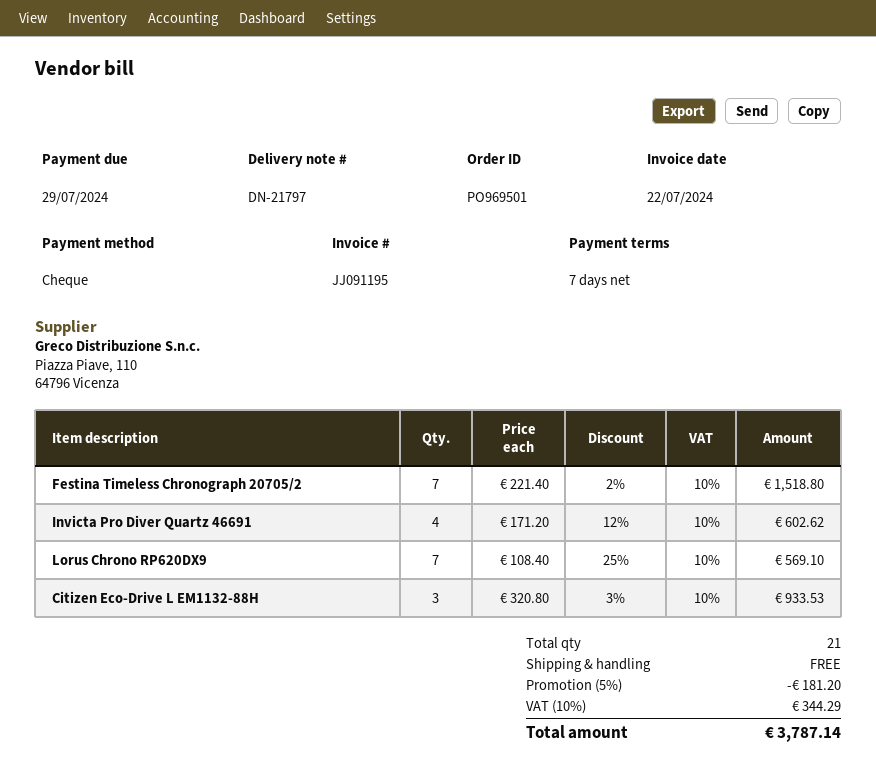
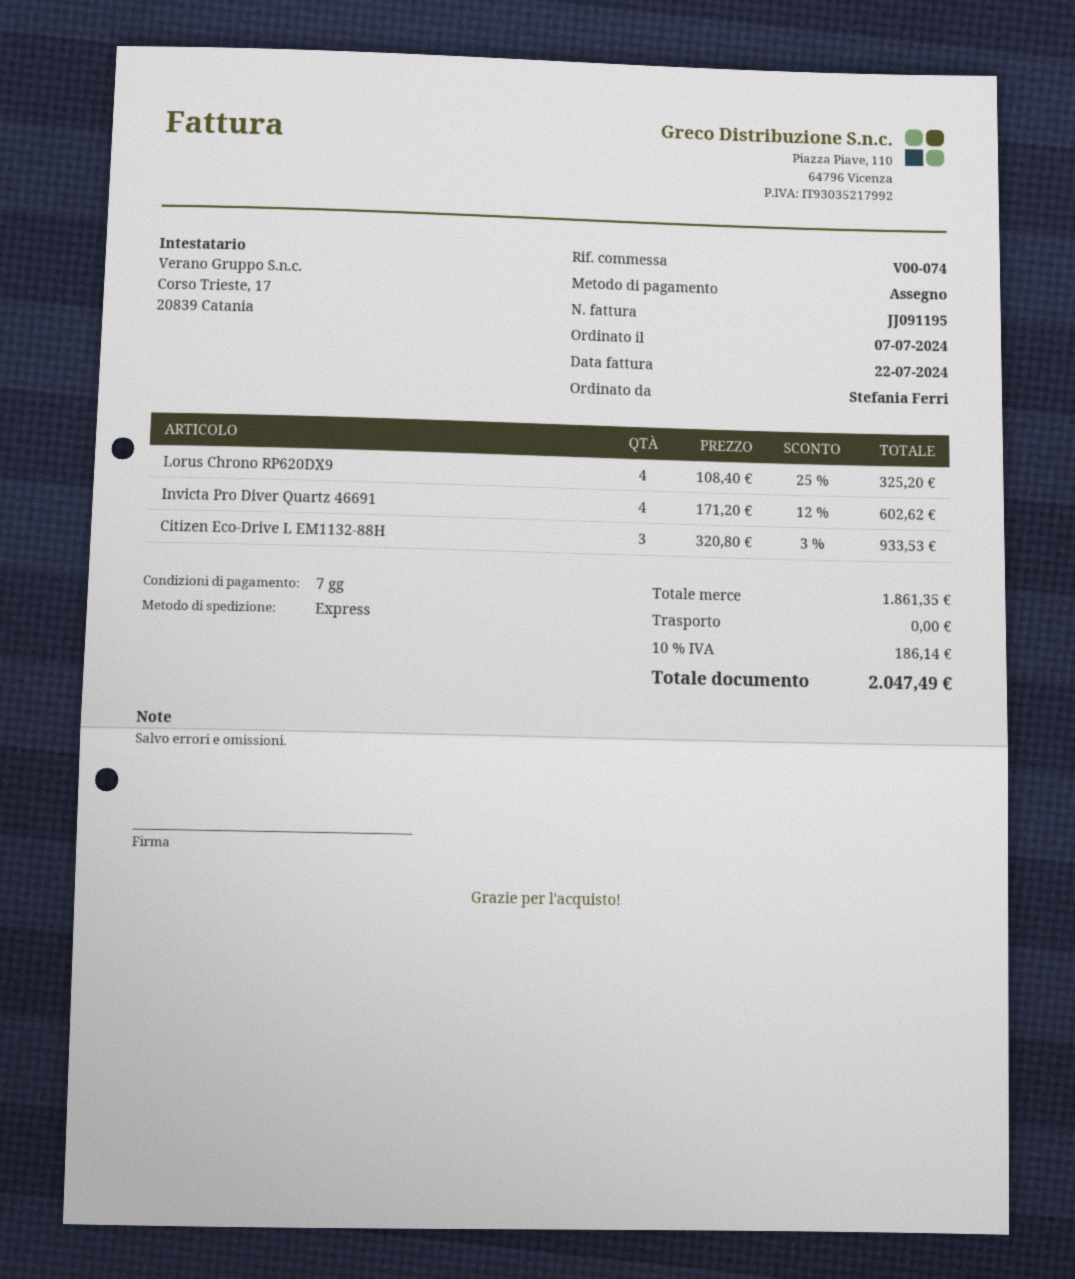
Festina Timeless Chronograph 20705/2: 7 x 221.40 - 2% = 1518.80 -> none
Lorus Chrono RP620DX9: 7 x 108.40 - 25% = 569.10 -> 4 x 108.40 - 25% = 325.20
discount: 5% = 181.20 -> none
tax: 10% = 344.29 -> 10% = 186.14
total: 3787.14 -> 2047.49

